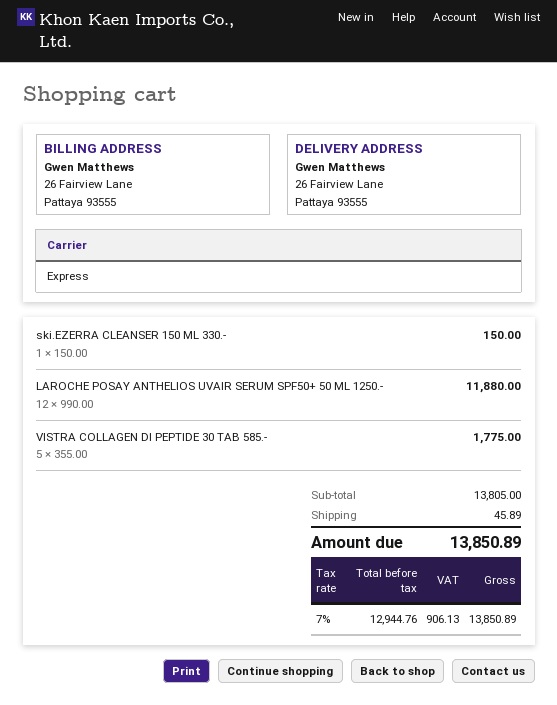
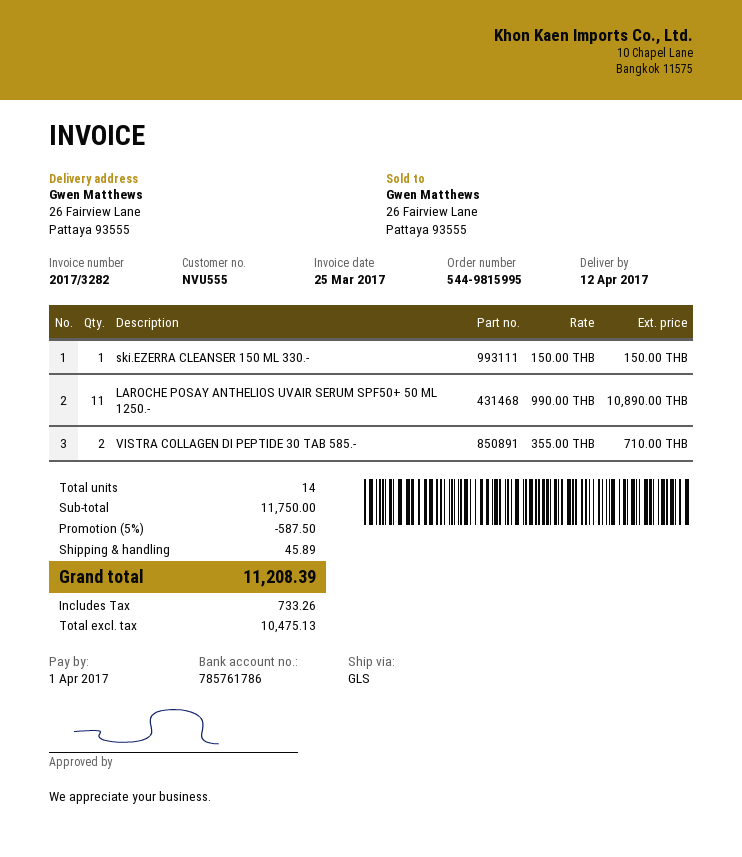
shipping method: express -> GLS
LAROCHE POSAY ANTHELIOS UVAIR SERUM SPF50+ 50 ML 1250.-: 12 x 990.00 = 11880.00 -> 11 x 990.00 = 10890.00
VISTRA COLLAGEN DI PEPTIDE 30 TAB 585.-: 5 x 355.00 = 1775.00 -> 2 x 355.00 = 710.00
subtotal: 13805.00 -> 11750.00
discount: none -> 5% = 587.50
net: 12944.76 -> 10475.13
tax: 906.13 -> 733.26
total: 13850.89 -> 11208.39

